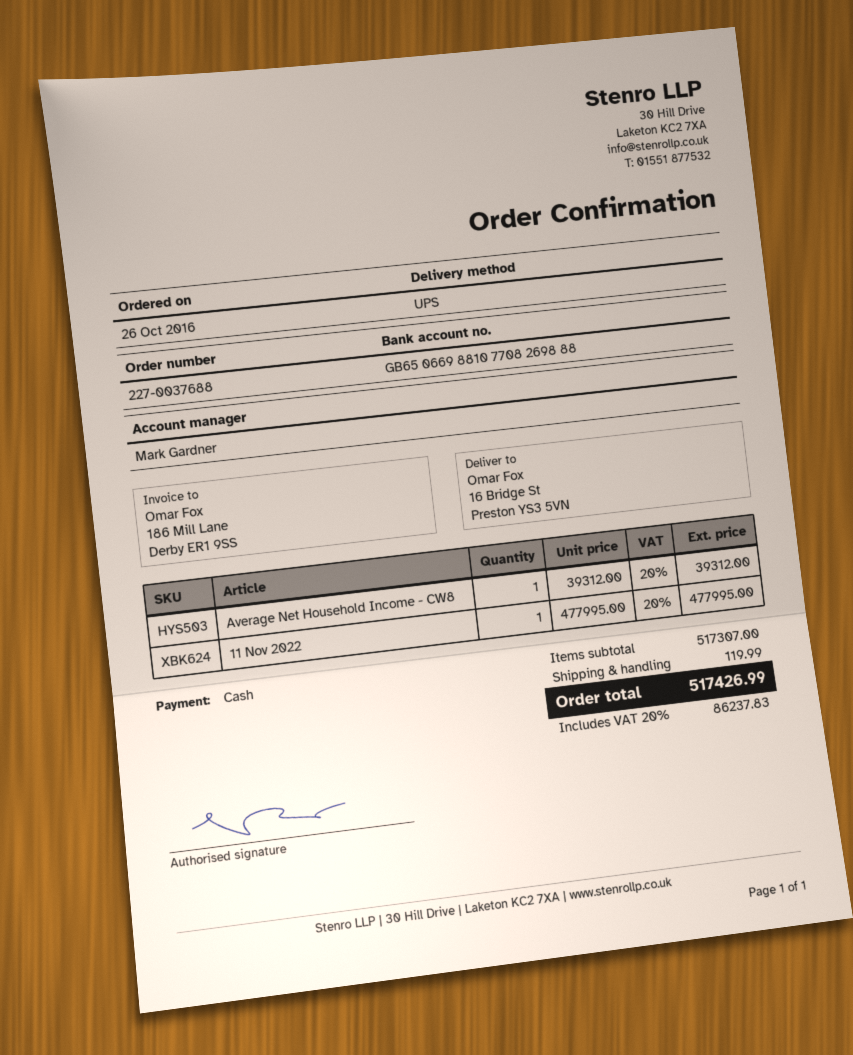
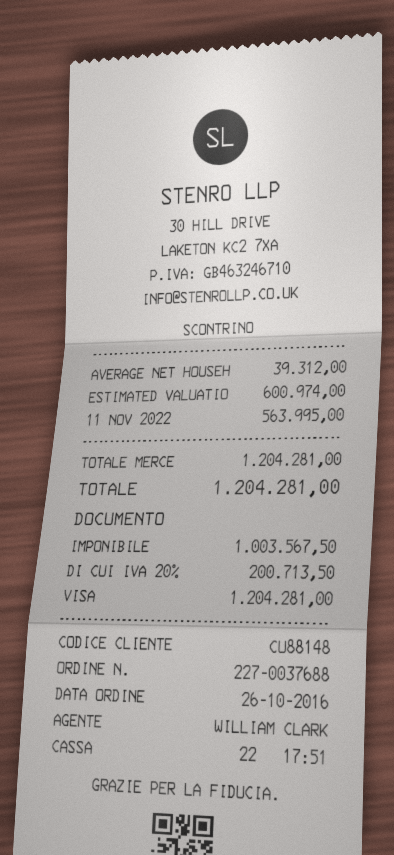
sales rep: Mark Gardner -> WILLIAM CLARK
payment method: cash -> Visa
11 Nov 2022: 1 x 477995.00 = 477995.00 -> 1 x 563995.00 = 563995.00
ESTIMATED VALUATIO: none -> 1 x 600974.00 = 600974.00
subtotal: 517307.00 -> 1204281.00
shipping: 119.99 -> none
tax: 20% = 86237.83 -> 20% = 200713.50
total: 517426.99 -> 1204281.00

